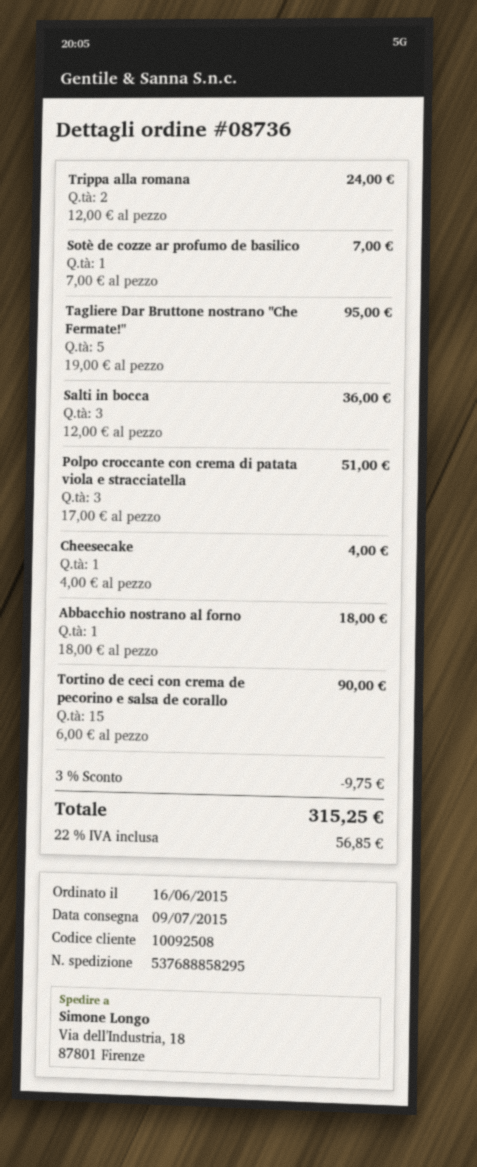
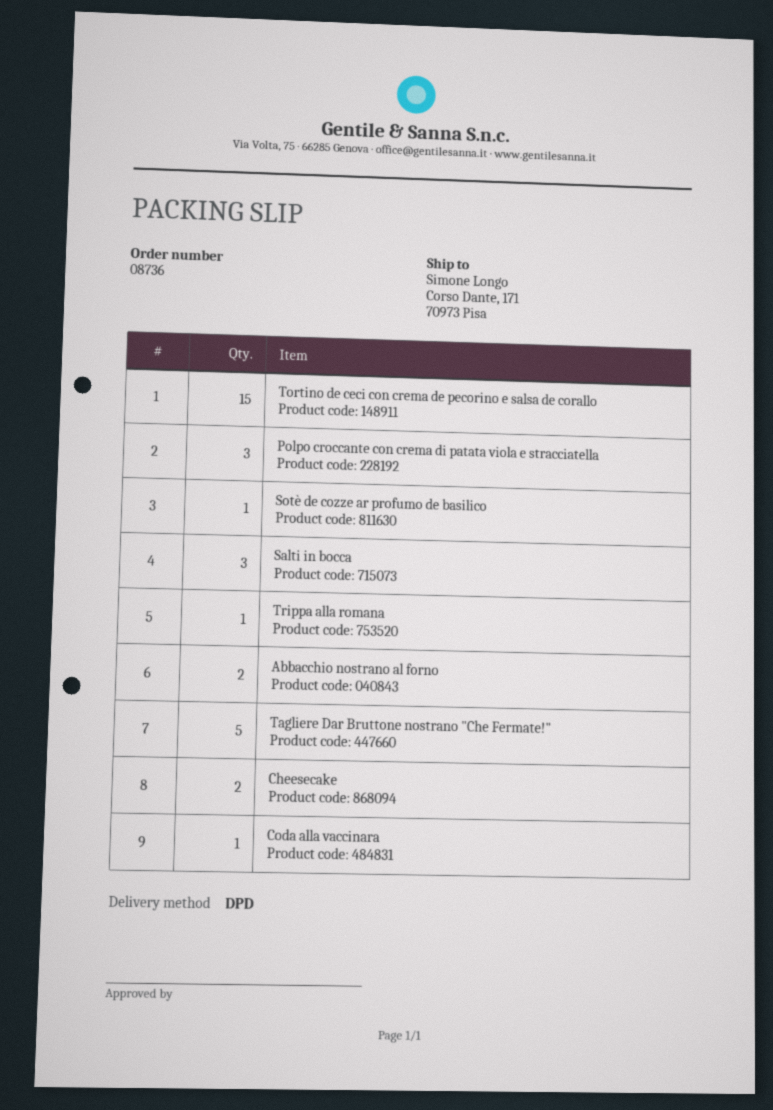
ship to: Via dell'Industria, 18, 87801 Firenze -> Corso Dante, 171, 70973 Pisa
Trippa alla romana: 2 -> 1
Cheesecake: 1 -> 2
Abbacchio nostrano al forno: 1 -> 2
Coda alla vaccinara: none -> 1

